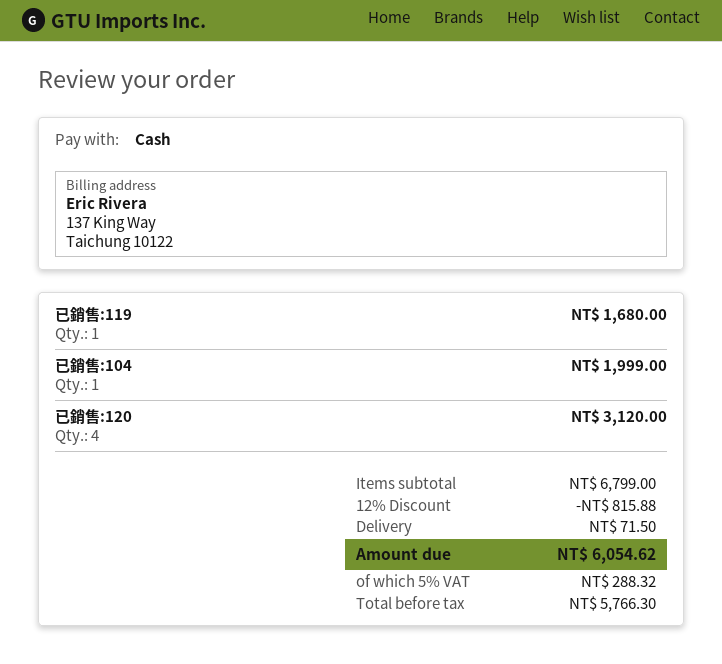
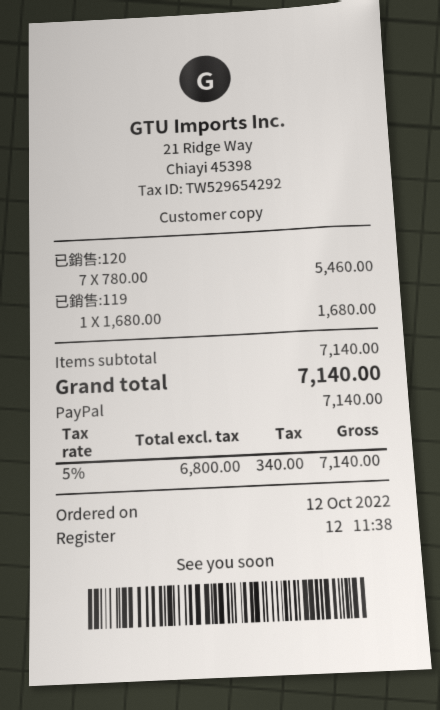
payment method: cash -> PayPal
已銷售:104: 1 for 1999.00 -> none
已銷售:120: 4 for 3120.00 -> 7 for 5460.00
subtotal: 6799.00 -> 7140.00
discount: 12% = 815.88 -> none
shipping: 71.50 -> none
net: 5766.30 -> 6800.00
tax: 5% = 288.32 -> 5% = 340.00
total: 6054.62 -> 7140.00

